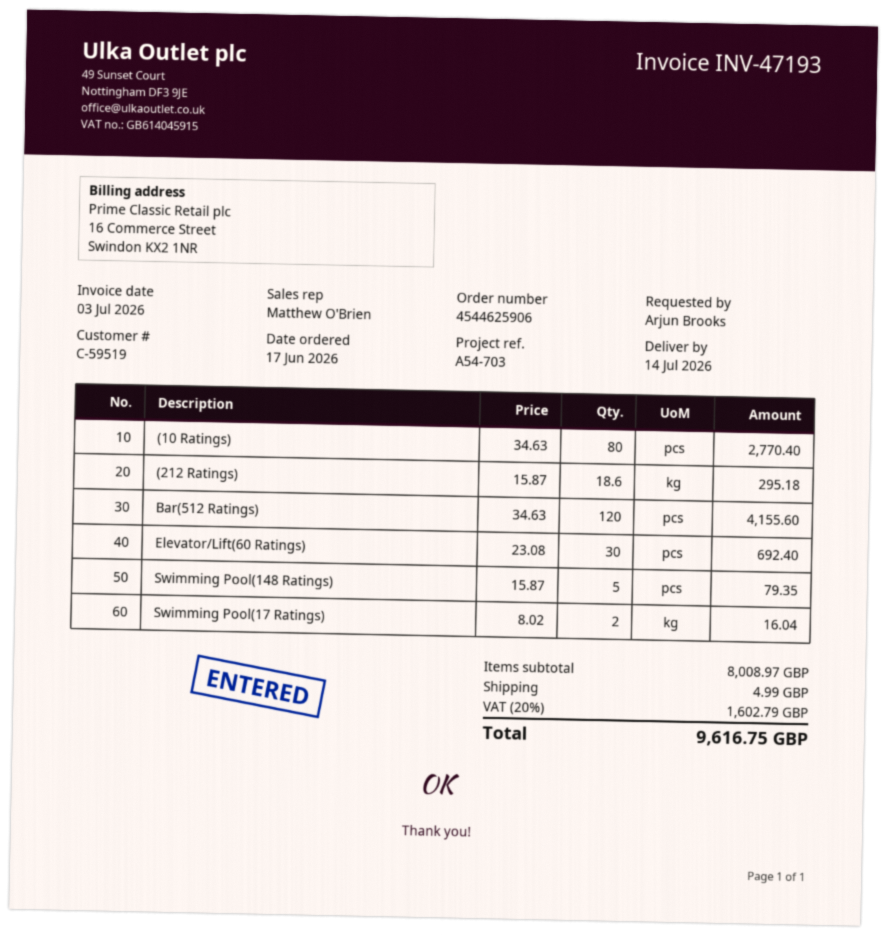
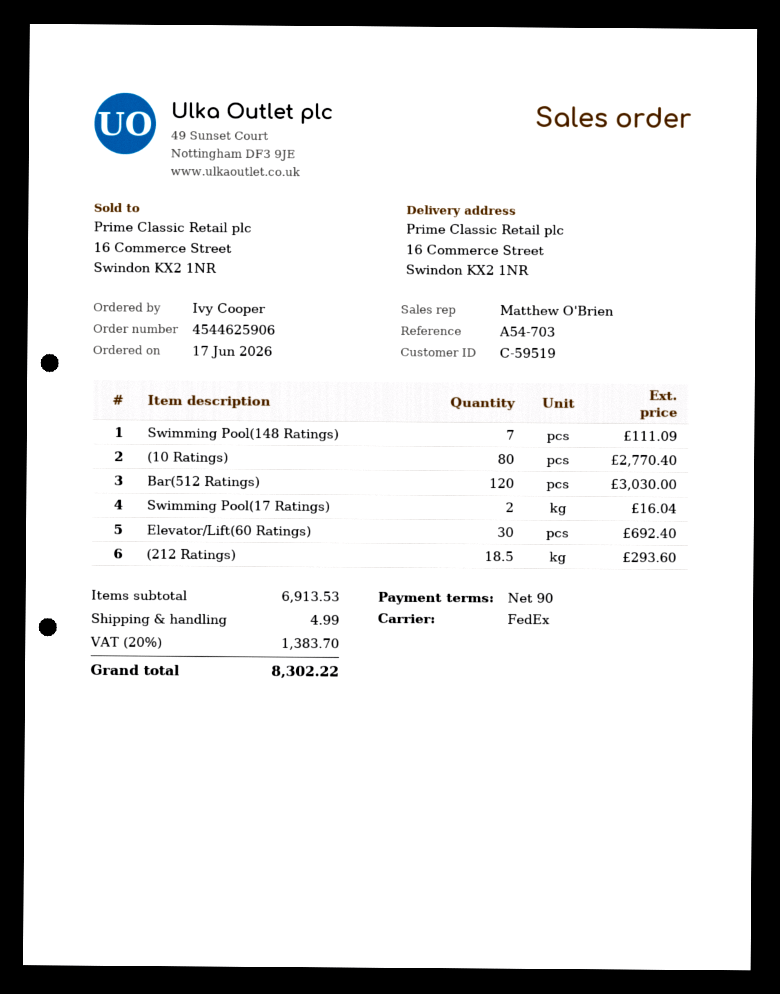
ordered by: Arjun Brooks -> Ivy Cooper
(212 Ratings): 18.6 for 295.18 -> 18.5 for 293.60
Bar(512 Ratings): 120 for 4155.60 -> 120 for 3030.00
Swimming Pool(148 Ratings): 5 for 79.35 -> 7 for 111.09
subtotal: 8008.97 -> 6913.53
tax: 20% = 1602.79 -> 20% = 1383.70
total: 9616.75 -> 8302.22

